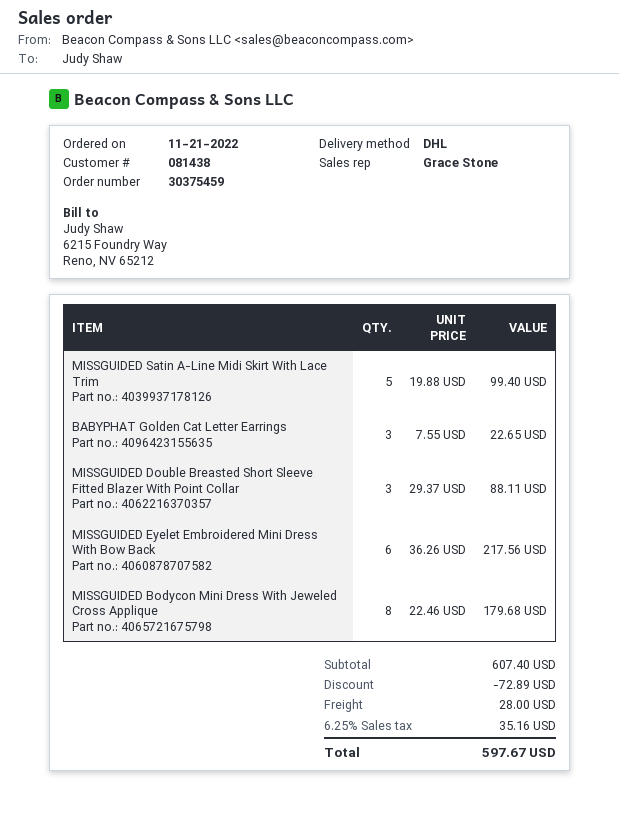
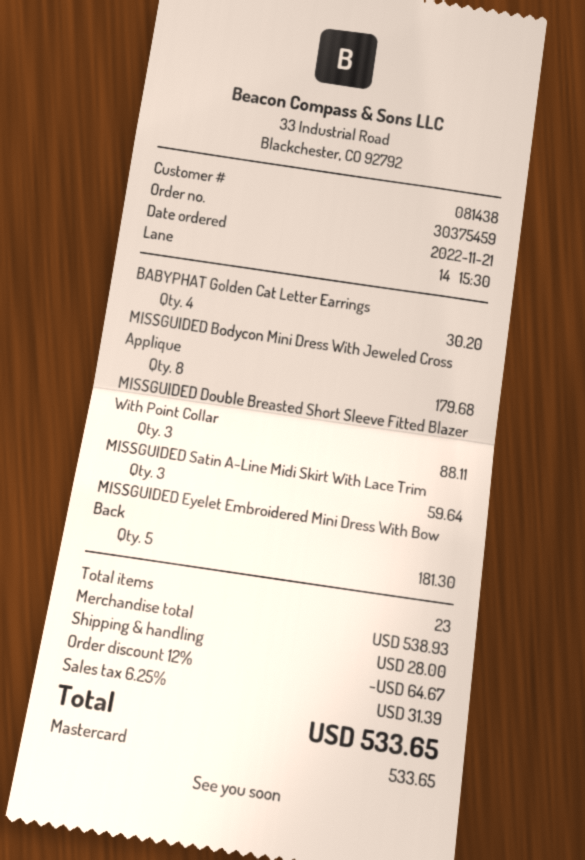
MISSGUIDED Satin A-Line Midi Skirt With Lace Trim: 5 for 99.40 -> 3 for 59.64
BABYPHAT Golden Cat Letter Earrings: 3 for 22.65 -> 4 for 30.20
MISSGUIDED Eyelet Embroidered Mini Dress With Bow Back: 6 for 217.56 -> 5 for 181.30
subtotal: 607.40 -> 538.93
discount: 72.89 -> 64.67
tax: 6.25% = 35.16 -> 6.25% = 31.39
total: 597.67 -> 533.65

